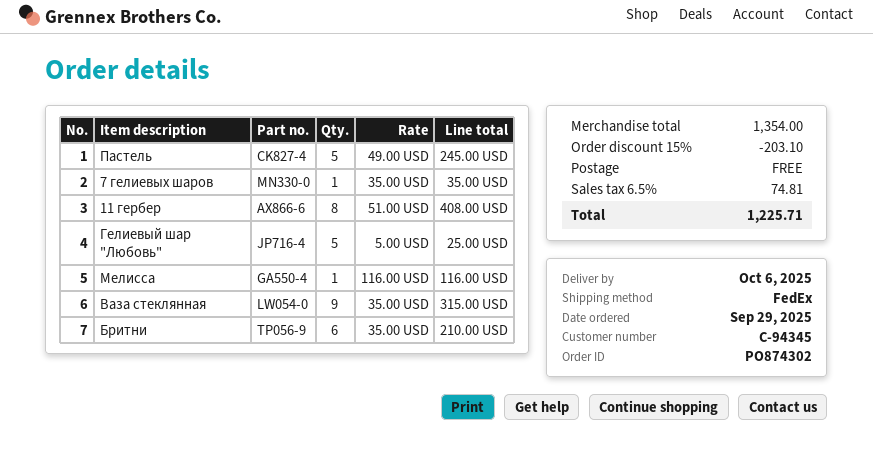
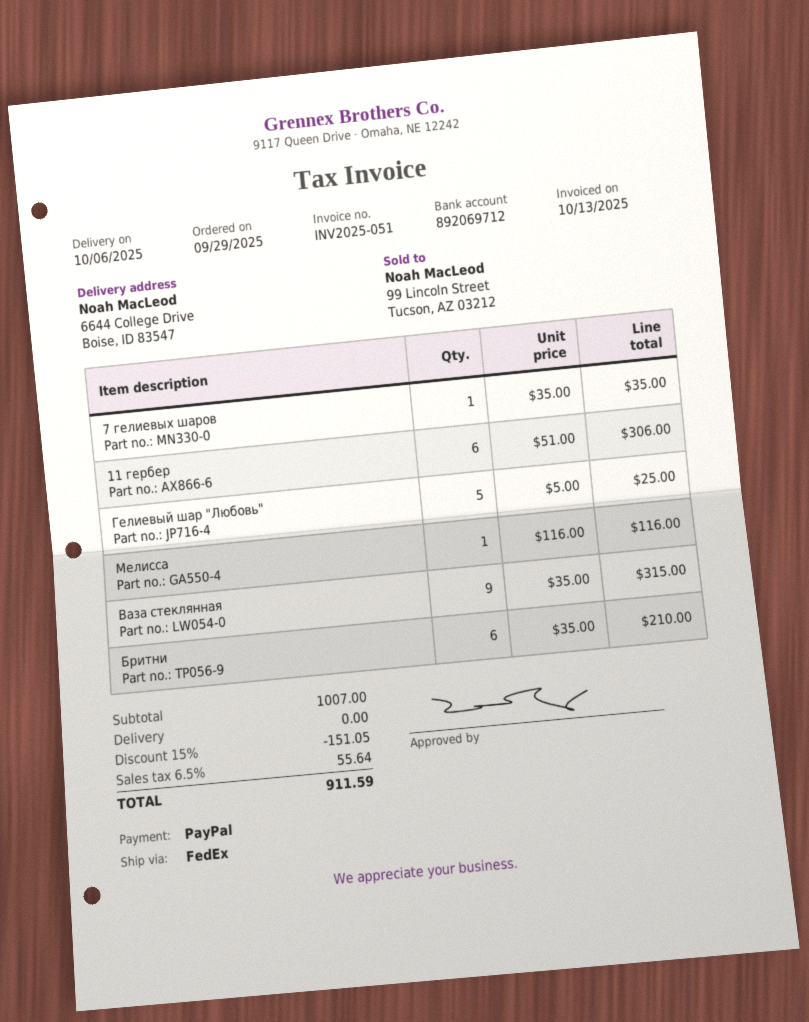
Пастель: 5 x 49.00 = 245.00 -> none
11 гербер: 8 x 51.00 = 408.00 -> 6 x 51.00 = 306.00
subtotal: 1354.00 -> 1007.00
discount: 15% = 203.10 -> 15% = 151.05
tax: 6.5% = 74.81 -> 6.5% = 55.64
total: 1225.71 -> 911.59

